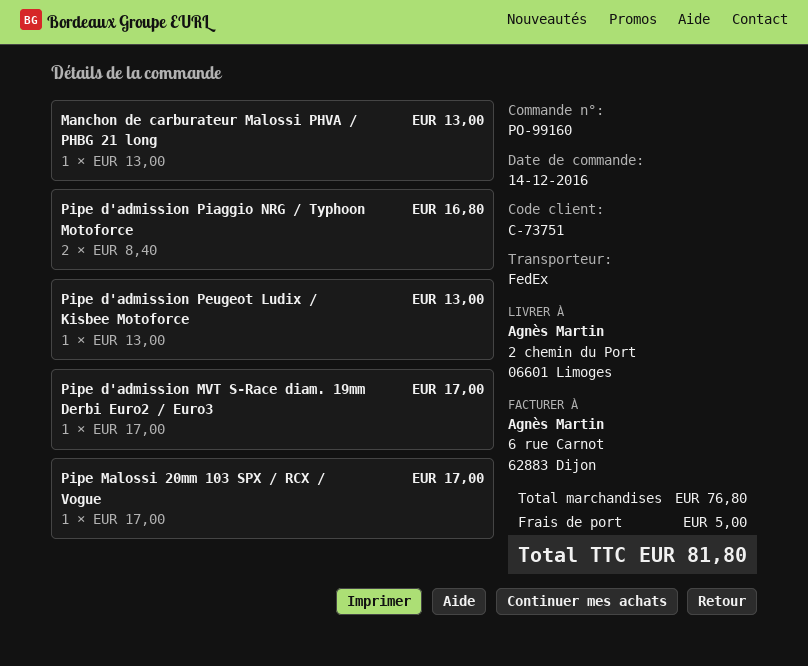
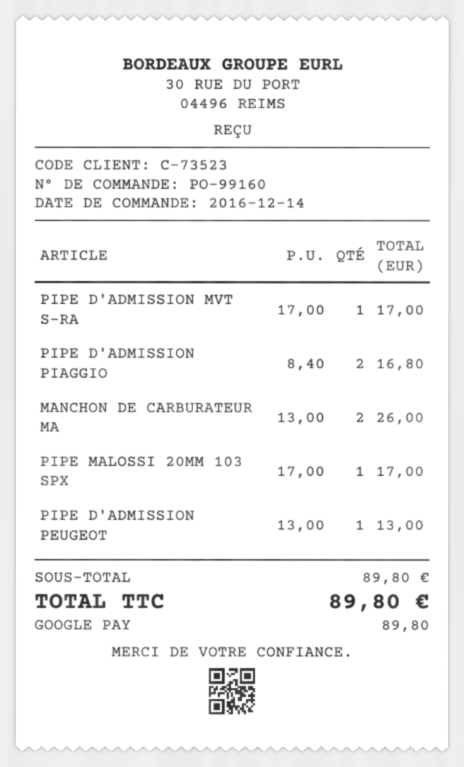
customer number: C-73751 -> C-73523
Manchon de carburateur Malossi PHVA / PHBG 21 long: 1 x 13.00 = 13.00 -> 2 x 13.00 = 26.00
subtotal: 76.80 -> 89.80
shipping: 5.00 -> none
total: 81.80 -> 89.80

